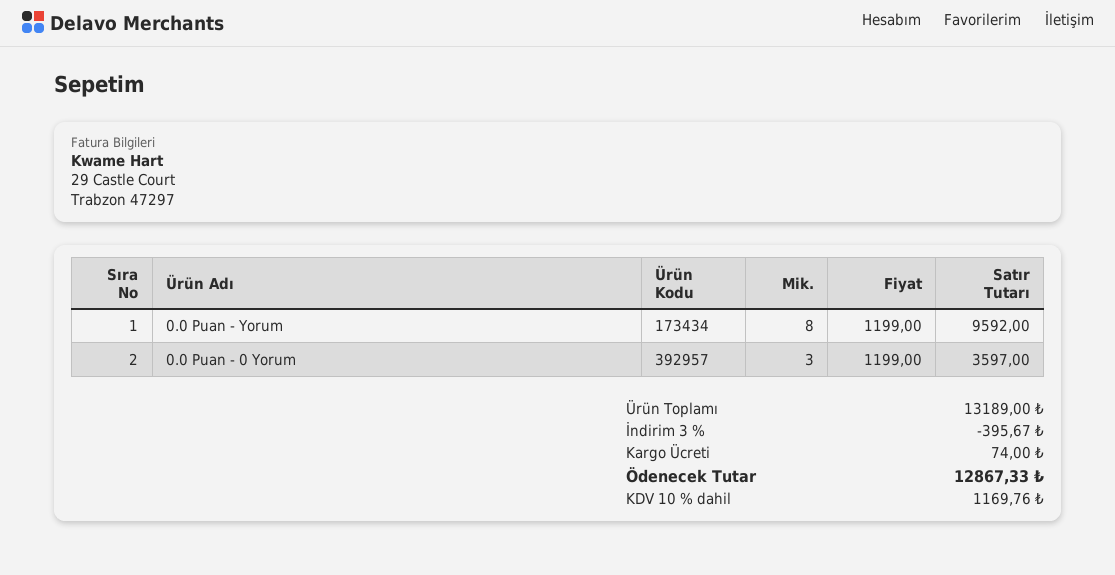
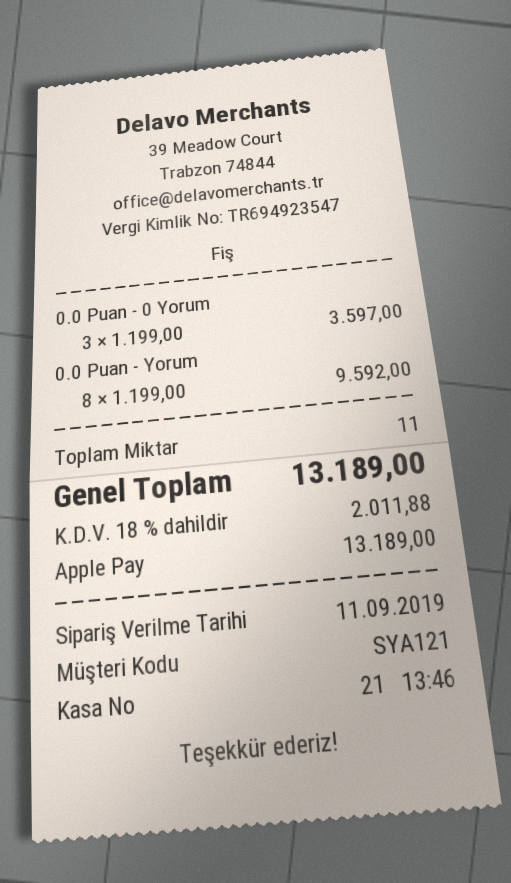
discount: 3% = 395.67 -> none
shipping: 74.00 -> none
tax: 10% = 1169.76 -> 18% = 2011.88
total: 12867.33 -> 13189.00

